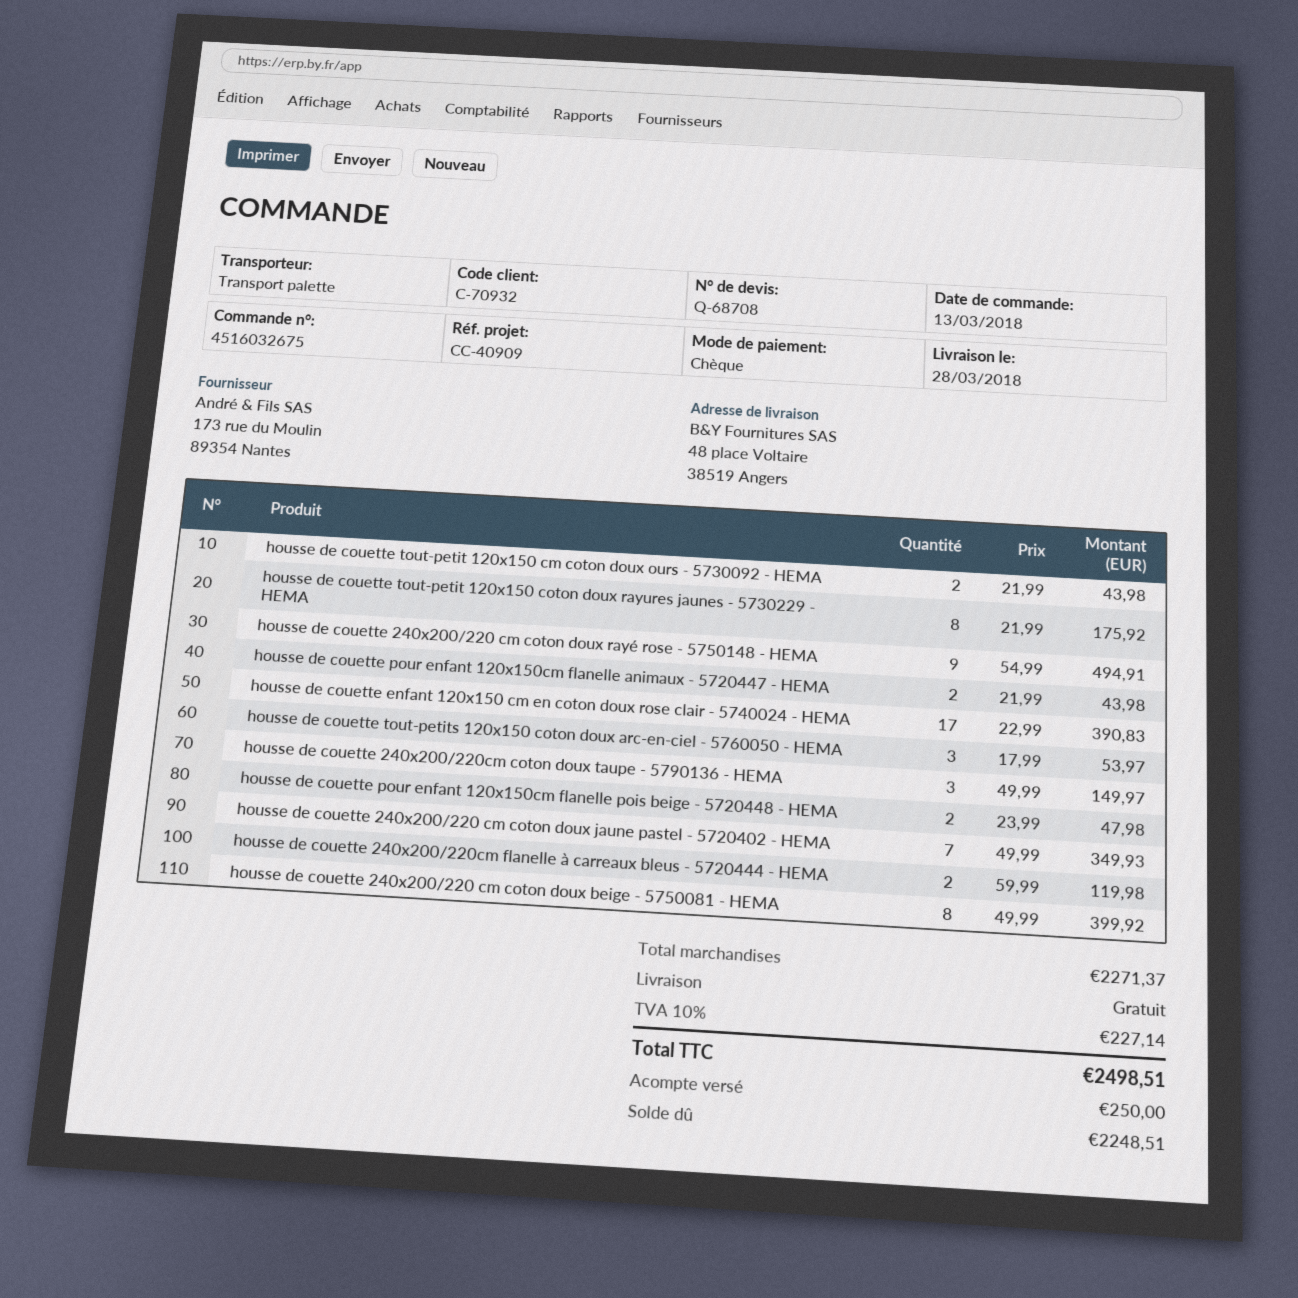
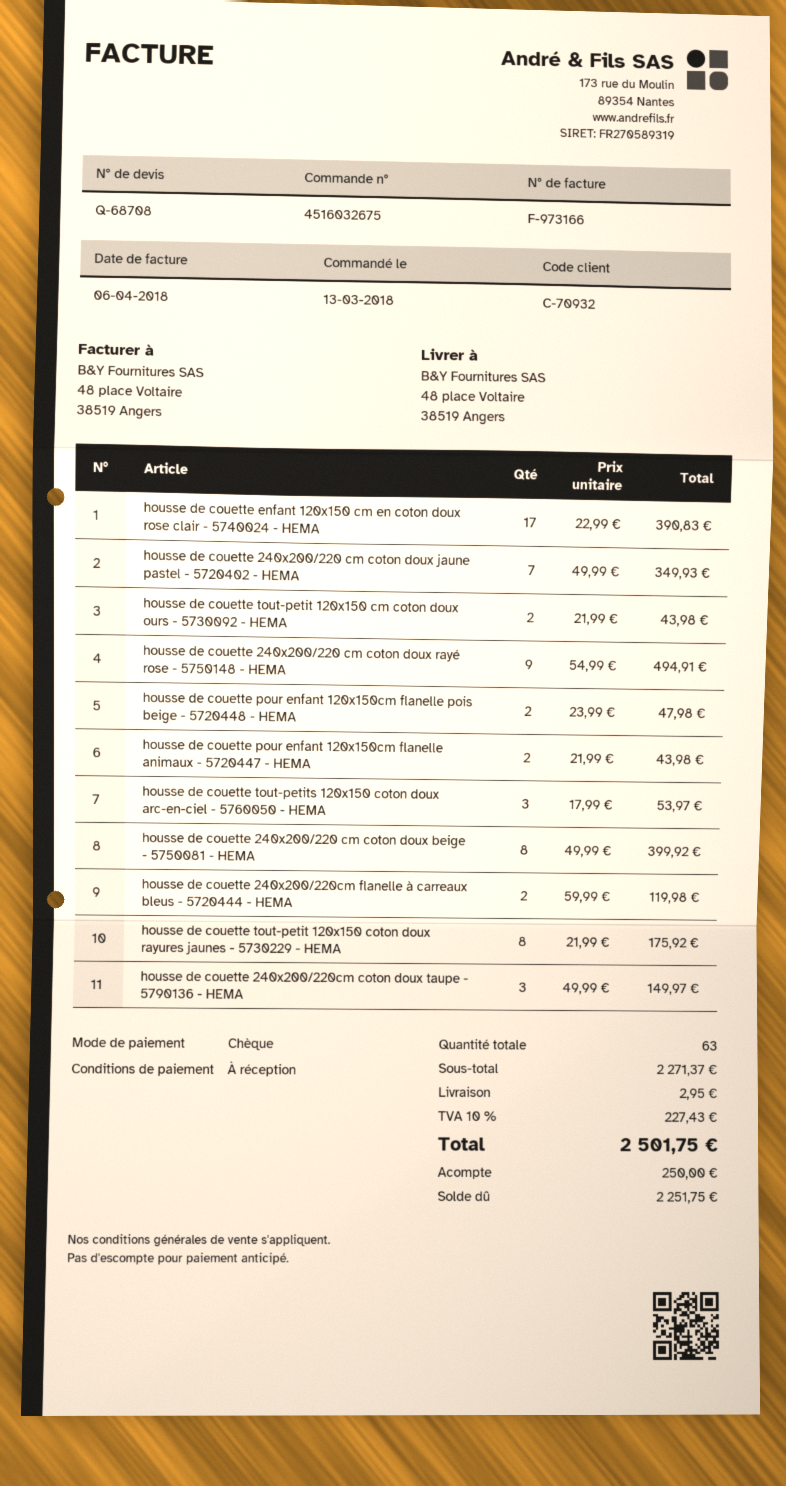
shipping: 0.00 -> 2.95
tax: 10% = 227.14 -> 10% = 227.43
total: 2498.51 -> 2501.75
balance: 2248.51 -> 2251.75

